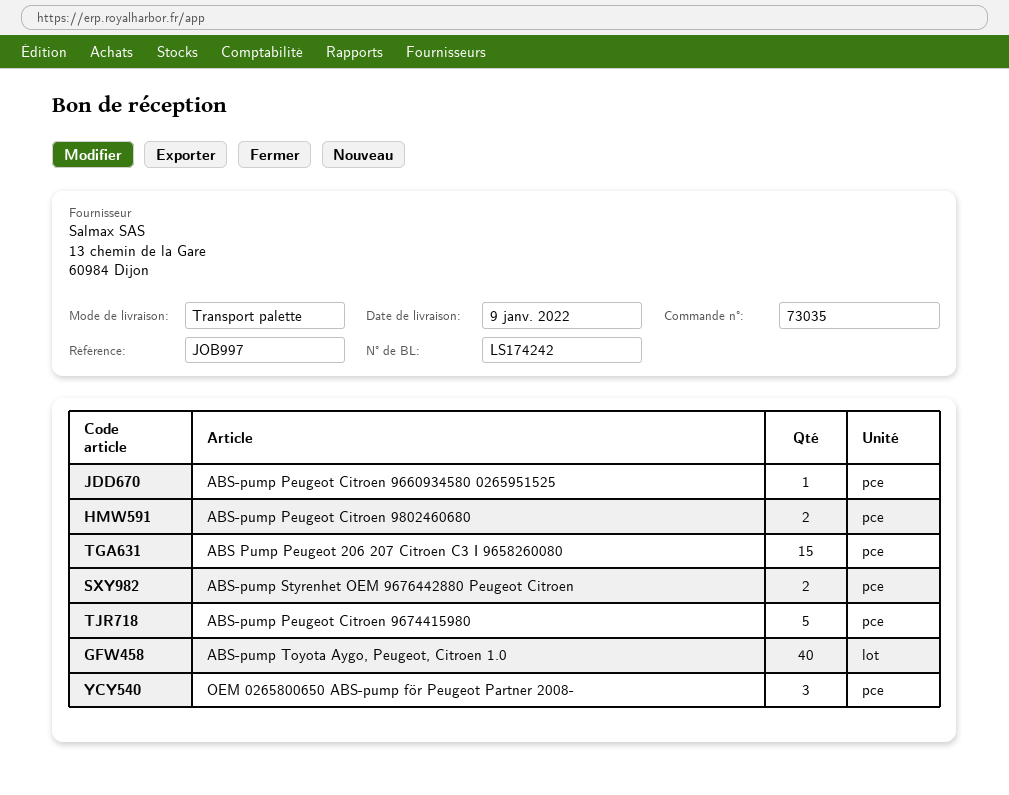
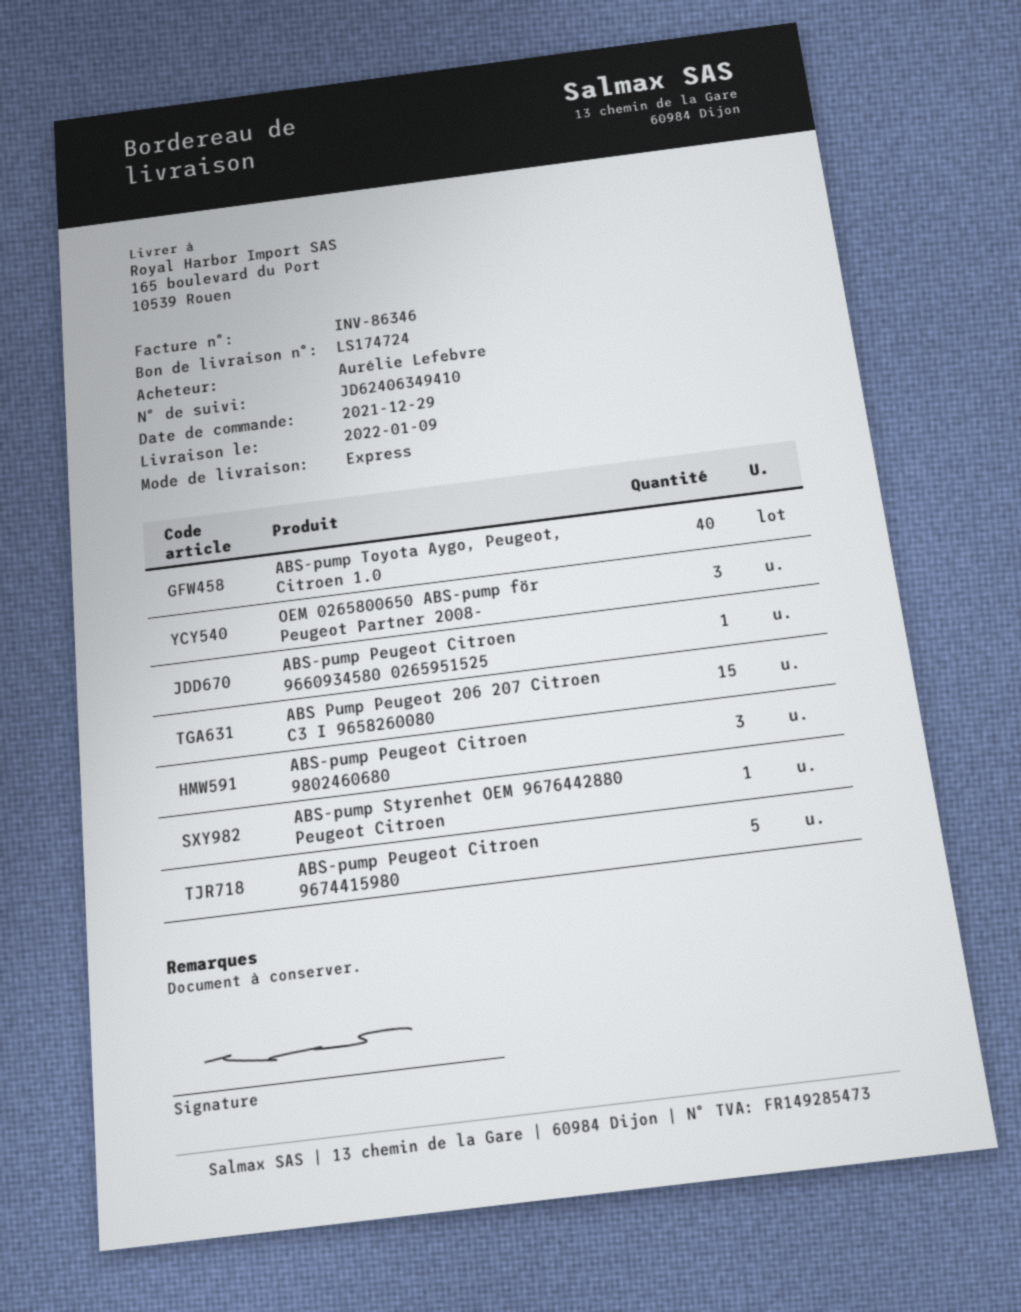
delivery note number: LS174242 -> LS174724
shipping method: pallet freight -> express
ABS-pump Peugeot Citroen 9802460680: 2 -> 3
ABS-pump Styrenhet OEM 9676442880 Peugeot Citroen: 2 -> 1

